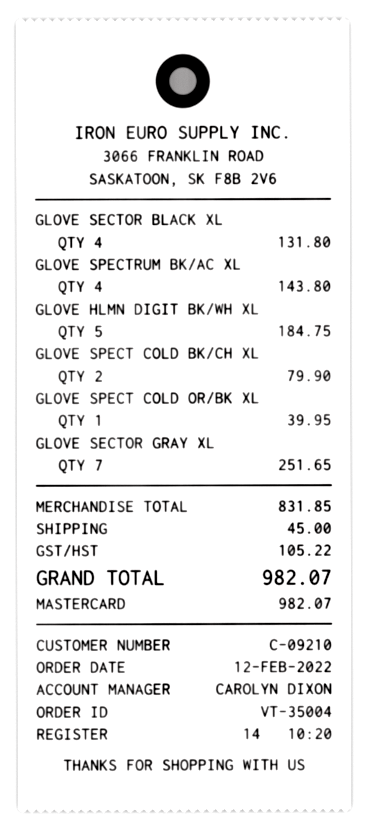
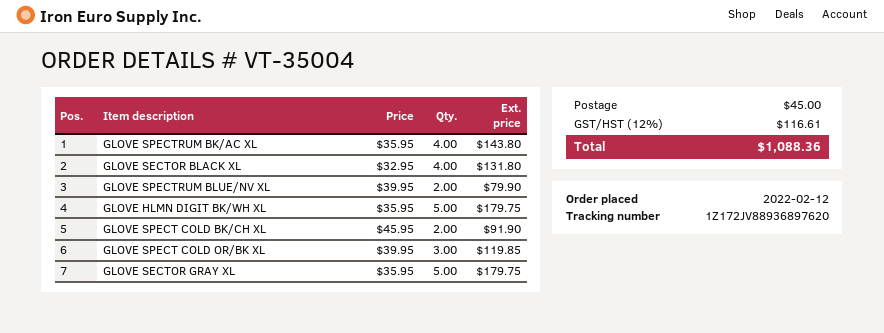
GLOVE HLMN DIGIT BK/WH XL: 5 for 184.75 -> 5 for 179.75
GLOVE SPECT COLD BK/CH XL: 2 for 79.90 -> 2 for 91.90
GLOVE SPECT COLD OR/BK XL: 1 for 39.95 -> 3 for 119.85
GLOVE SECTOR GRAY XL: 7 for 251.65 -> 5 for 179.75
GLOVE SPECTRUM BLUE/NV XL: none -> 2 for 79.90
tax: 105.22 -> 116.61
total: 982.07 -> 1088.36

